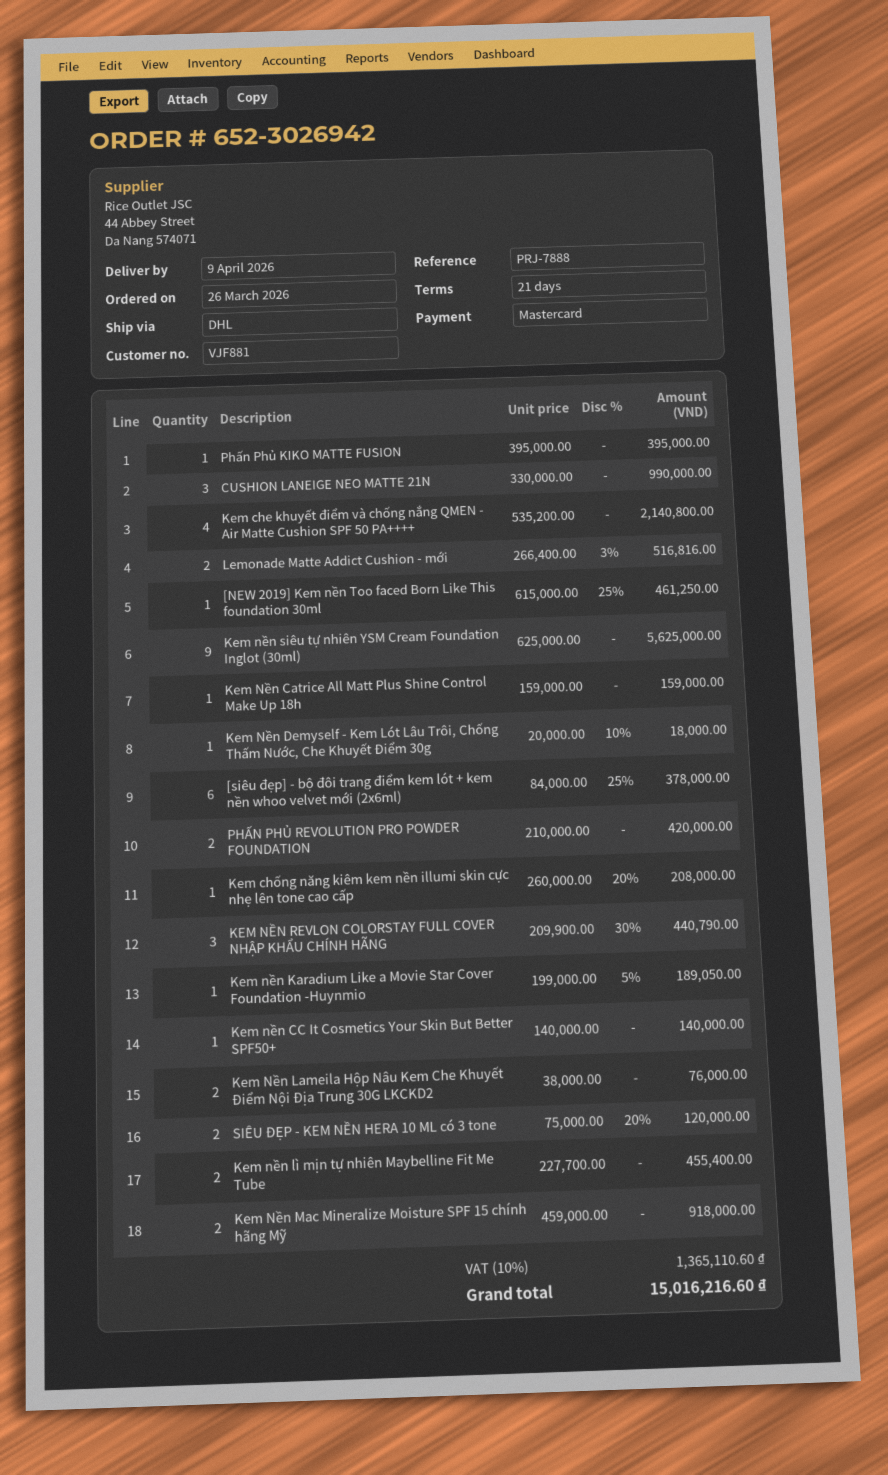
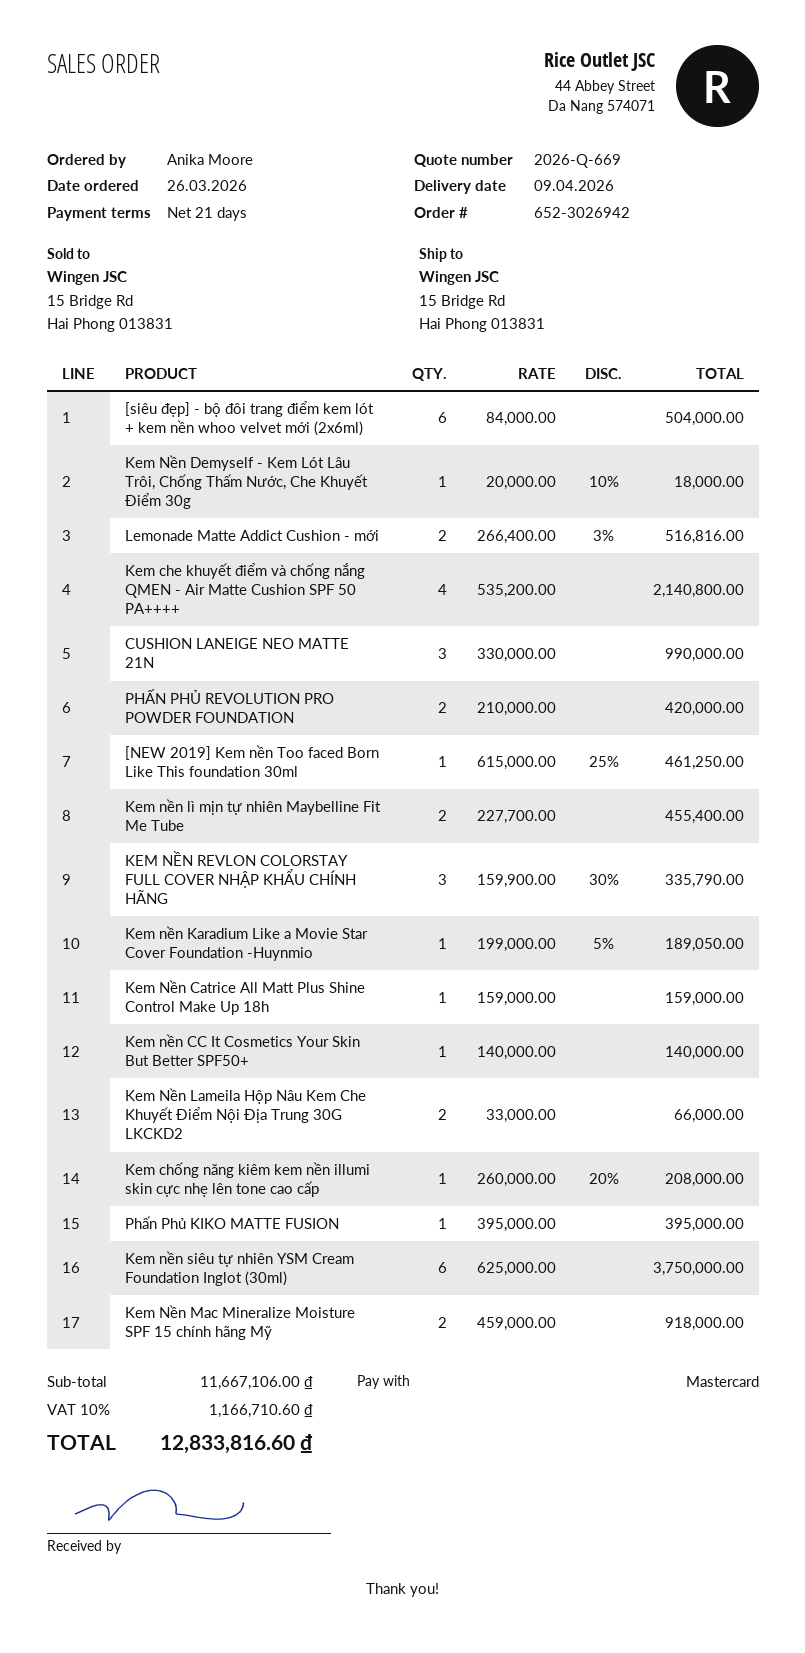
Kem nền siêu tự nhiên YSM Cream Foundation Inglot (30ml): 9 x 625000.00 = 5625000.00 -> 6 x 625000.00 = 3750000.00
[siêu đẹp] - bộ đôi trang điểm kem lót + kem nền whoo velvet mới (2x6ml): 6 x 84000.00 - 25% = 378000.00 -> 6 x 84000.00 = 504000.00
KEM NỀN REVLON COLORSTAY FULL COVER NHẬP KHẨU CHÍNH HÃNG: 3 x 209900.00 - 30% = 440790.00 -> 3 x 159900.00 - 30% = 335790.00
Kem Nền Lameila Hộp Nâu Kem Che Khuyết Điểm Nội Địa Trung 30G LKCKD2: 2 x 38000.00 = 76000.00 -> 2 x 33000.00 = 66000.00
SIÊU ĐẸP - KEM NỀN HERA 10 ML có 3 tone: 2 x 75000.00 - 20% = 120000.00 -> none
tax: 10% = 1365110.60 -> 10% = 1166710.60
total: 15016216.60 -> 12833816.60

